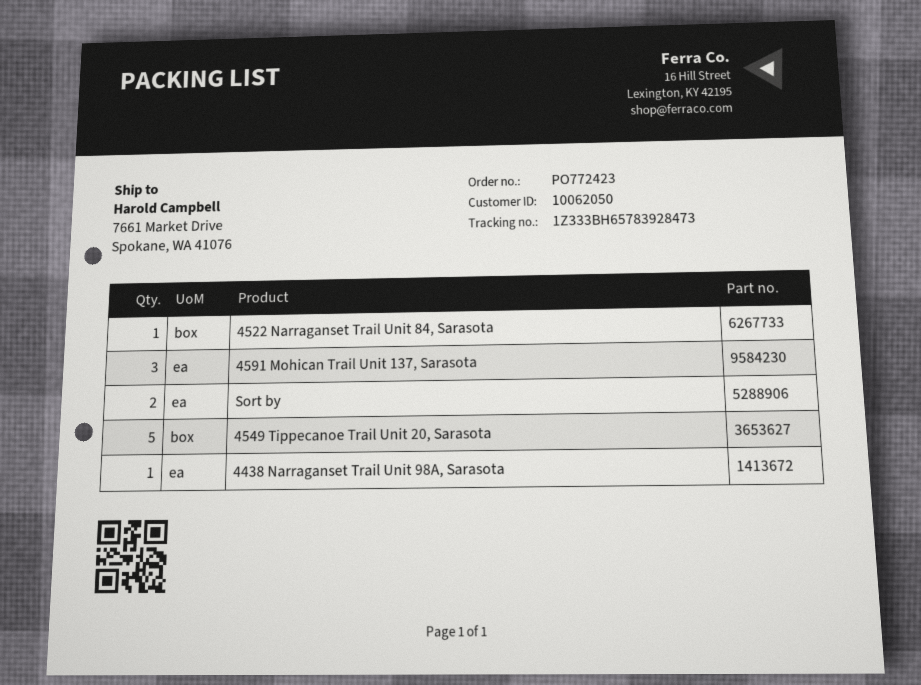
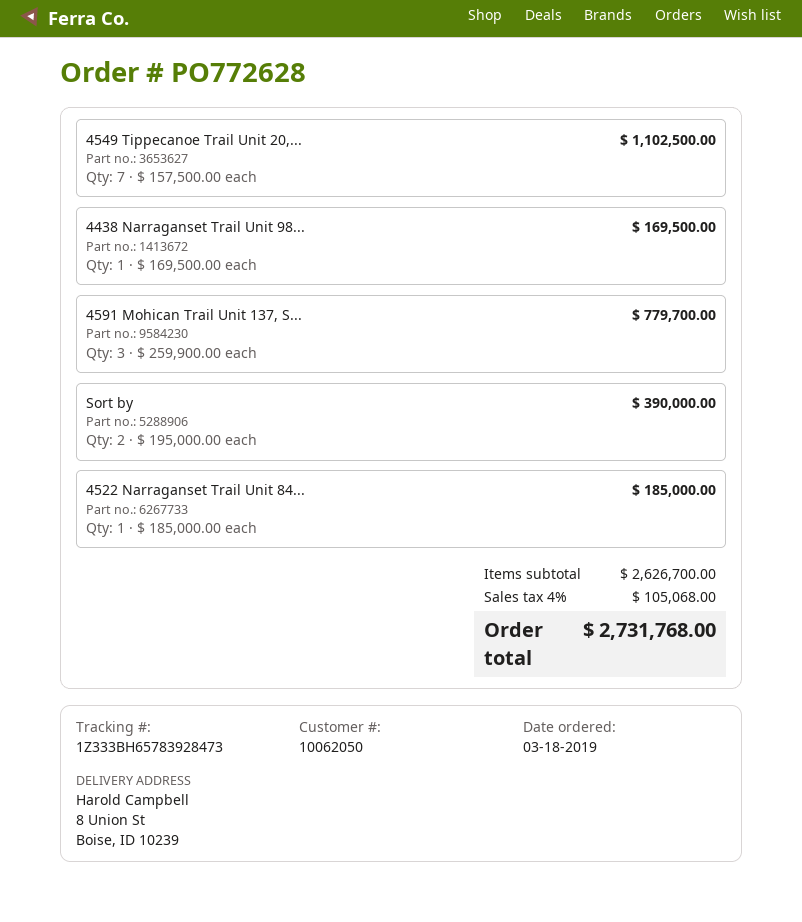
order number: PO772423 -> PO772628
ship to: 7661 Market Drive, Spokane, WA 41076 -> 8 Union St, Boise, ID 10239
4549 Tippecanoe Trail Unit 20, Sarasota: 5 -> 7

